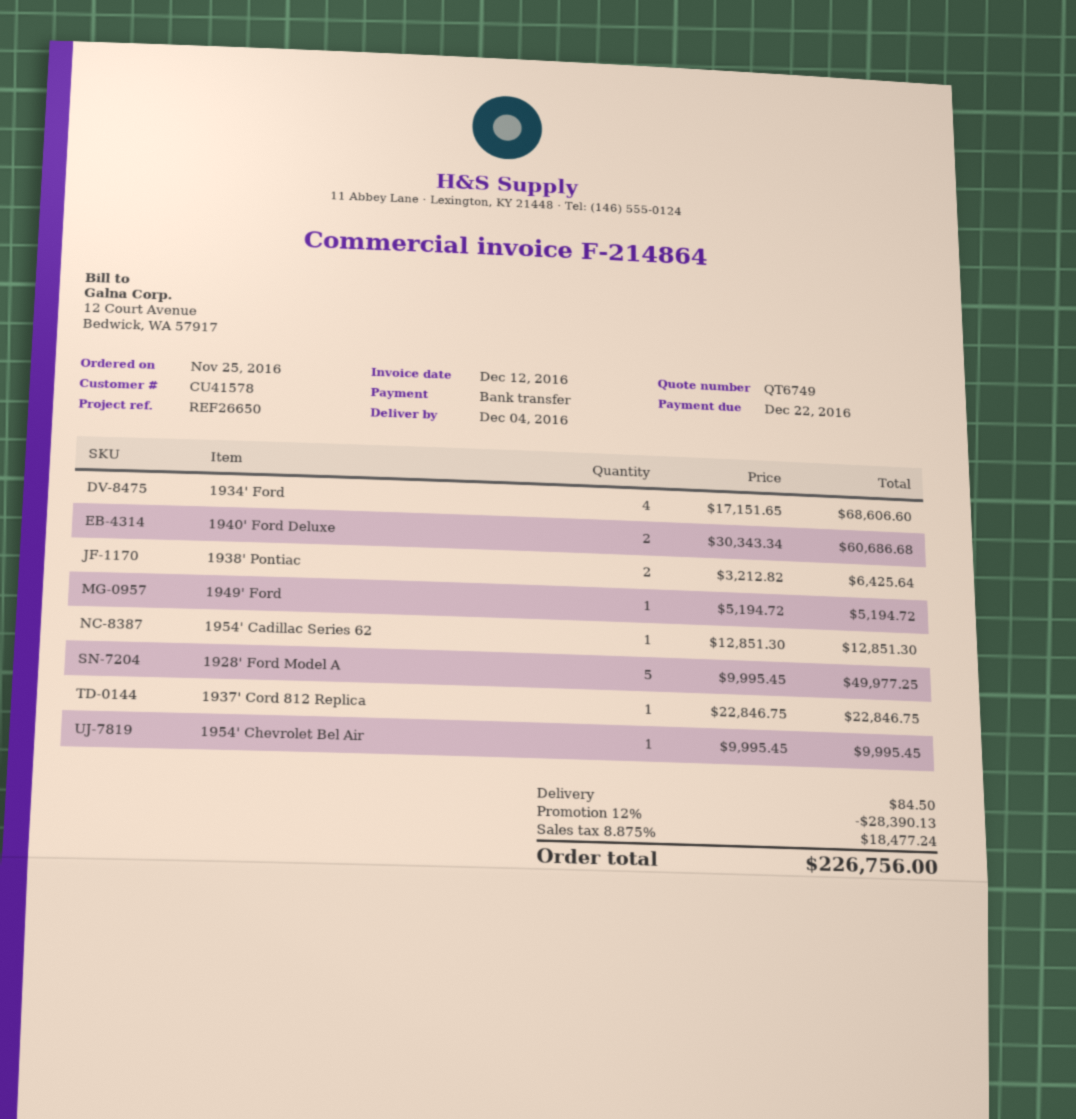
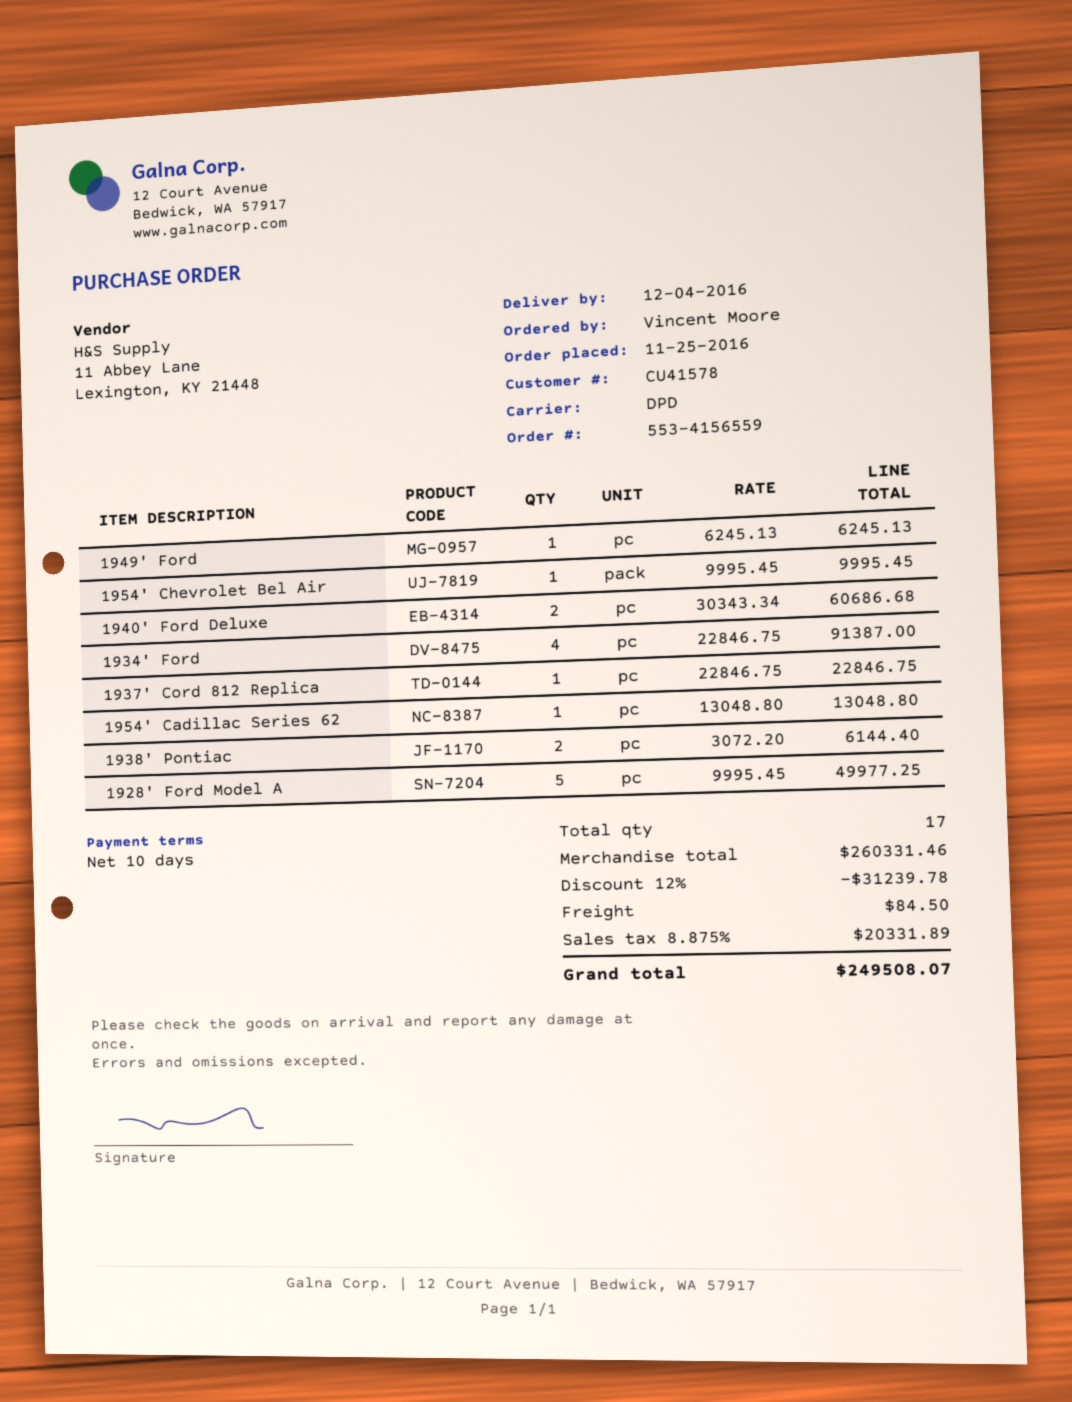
1934' Ford: 4 x 17151.65 = 68606.60 -> 4 x 22846.75 = 91387.00
1938' Pontiac: 2 x 3212.82 = 6425.64 -> 2 x 3072.20 = 6144.40
1949' Ford: 1 x 5194.72 = 5194.72 -> 1 x 6245.13 = 6245.13
1954' Cadillac Series 62: 1 x 12851.30 = 12851.30 -> 1 x 13048.80 = 13048.80
discount: 12% = 28390.13 -> 12% = 31239.78
tax: 8.875% = 18477.24 -> 8.875% = 20331.89
total: 226756.00 -> 249508.07

